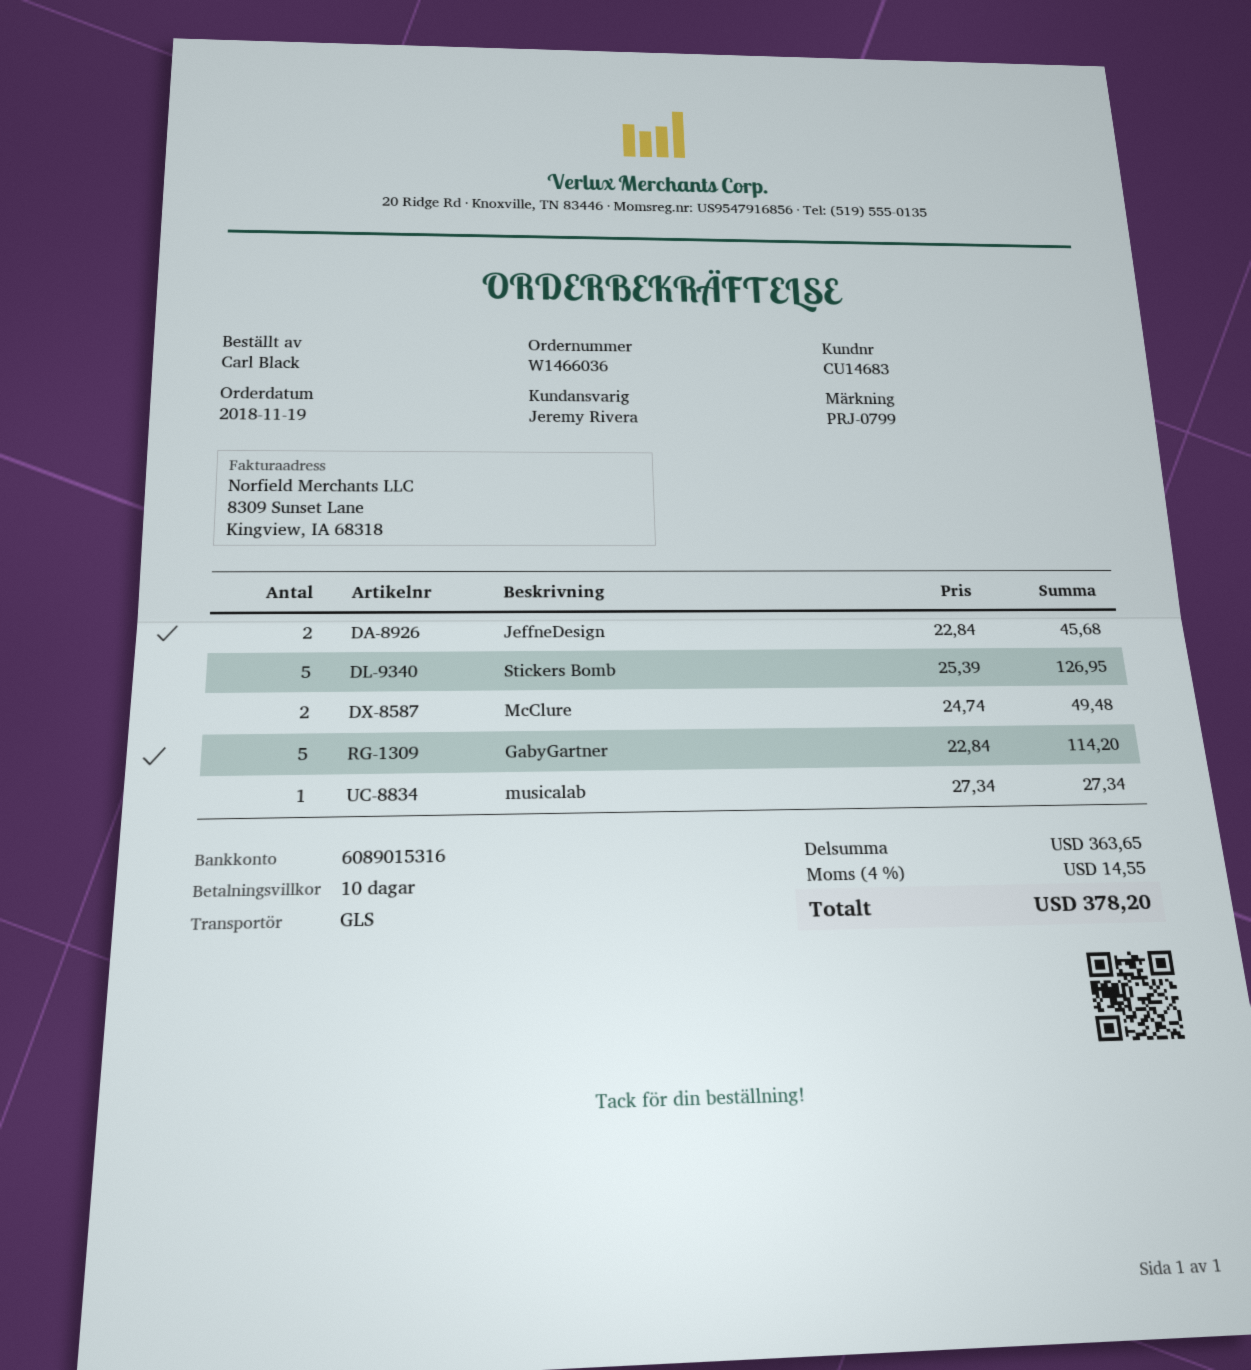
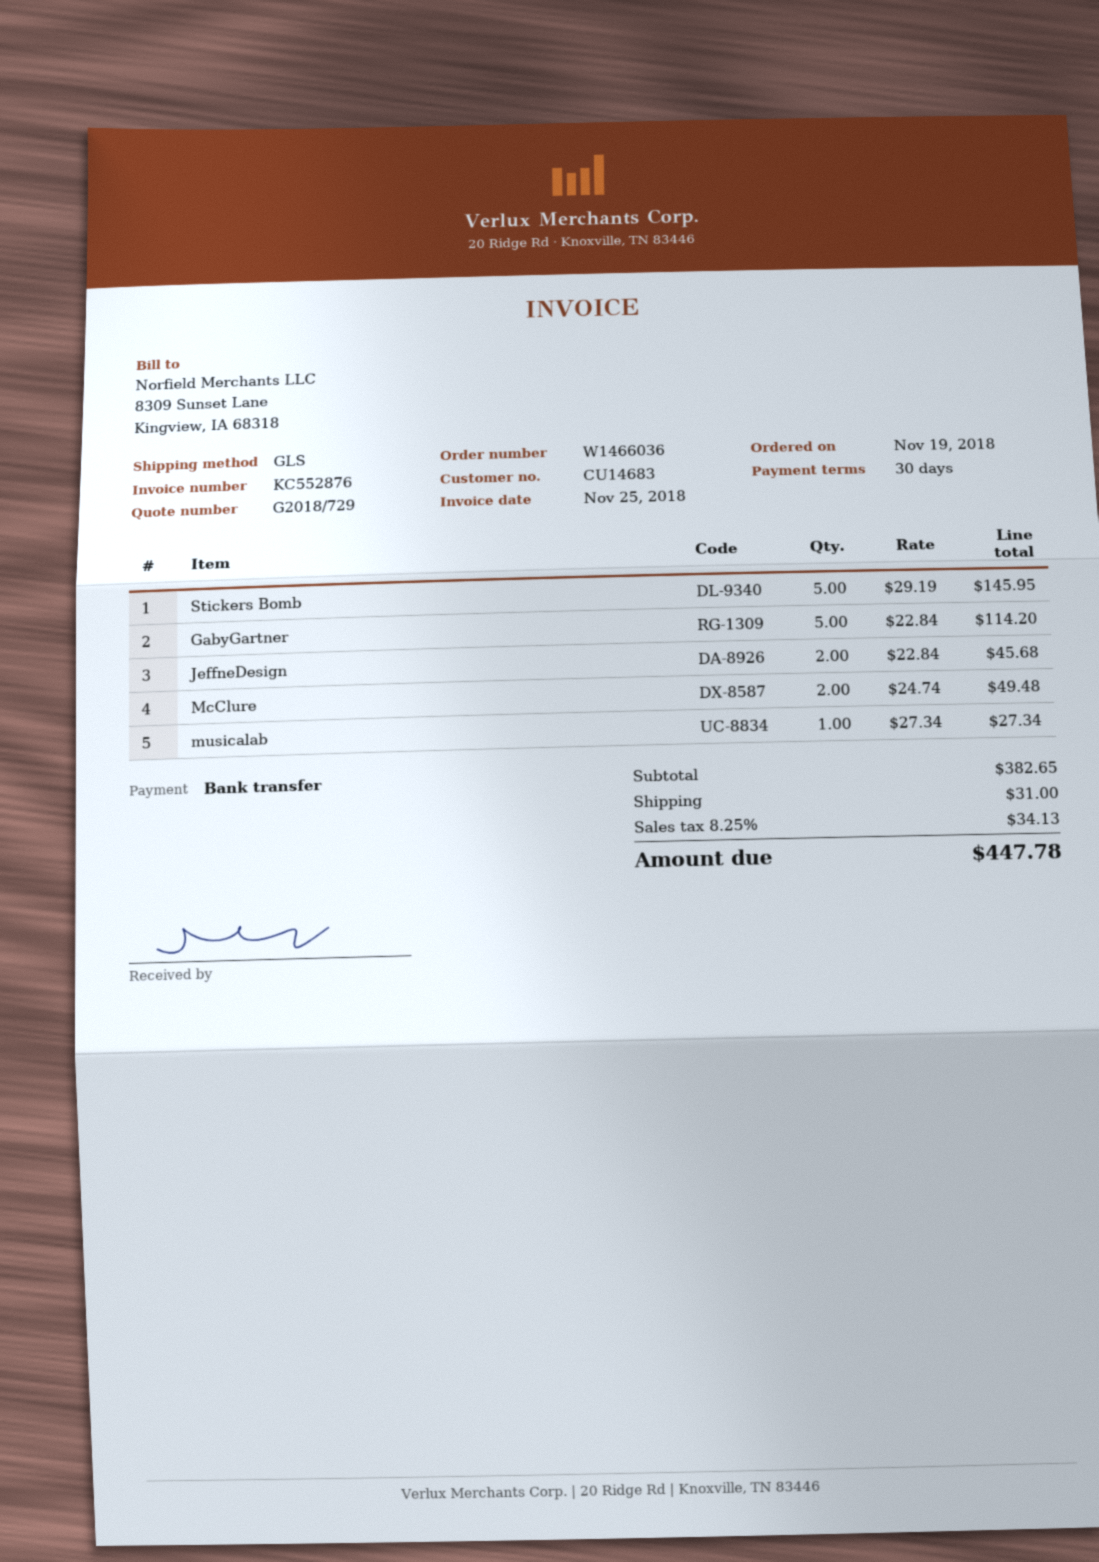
payment terms: 10 days -> 30 days
Stickers Bomb: 5 x 25.39 = 126.95 -> 5 x 29.19 = 145.95
subtotal: 363.65 -> 382.65
shipping: none -> 31.00
tax: 4% = 14.55 -> 8.25% = 34.13
total: 378.20 -> 447.78

